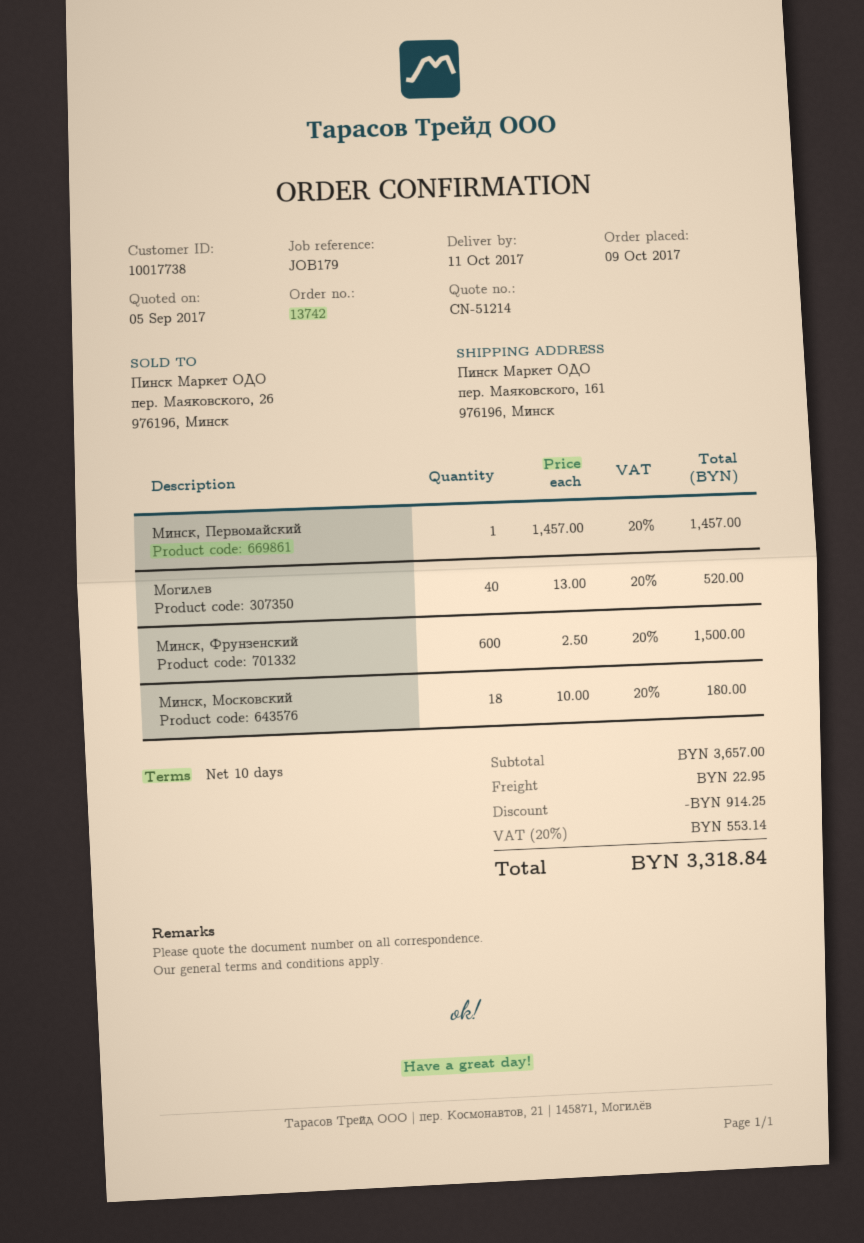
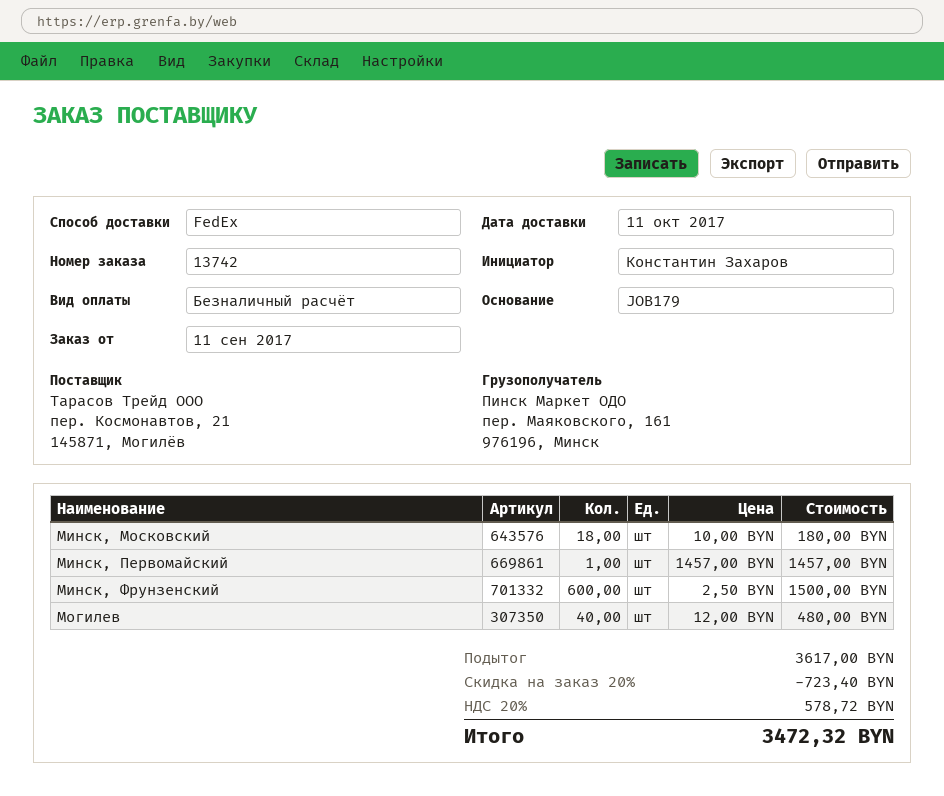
order date: 2017-10-09 -> 2017-09-11
Могилев: 40 x 13.00 = 520.00 -> 40 x 12.00 = 480.00
subtotal: 3657.00 -> 3617.00
discount: 914.25 -> 723.40
shipping: 22.95 -> none
tax: 20% = 553.14 -> 20% = 578.72
total: 3318.84 -> 3472.32

